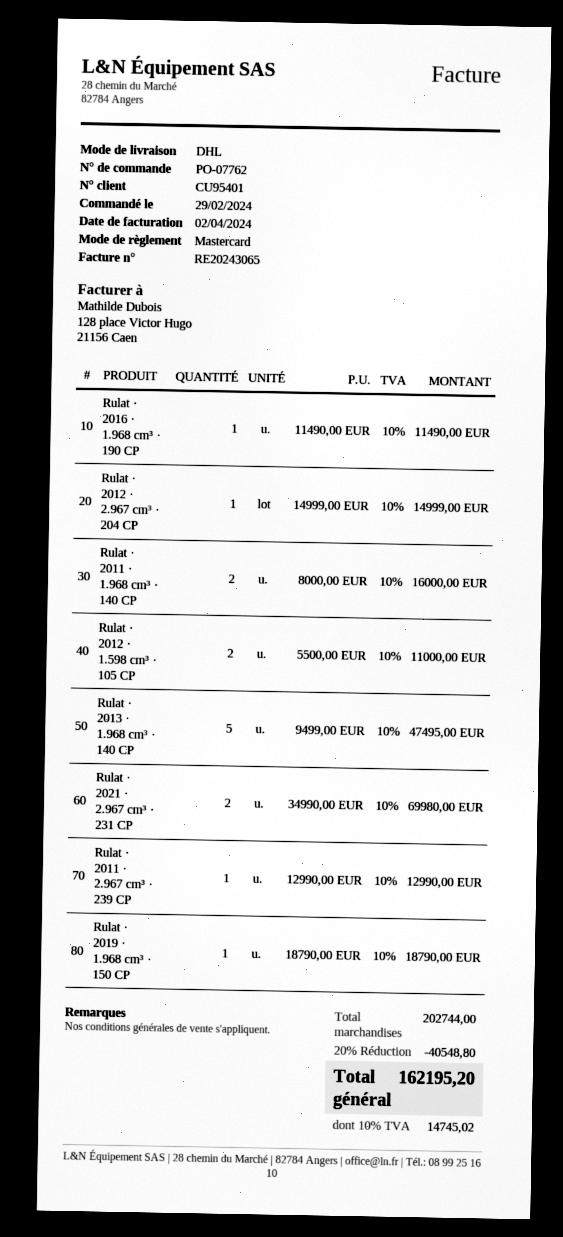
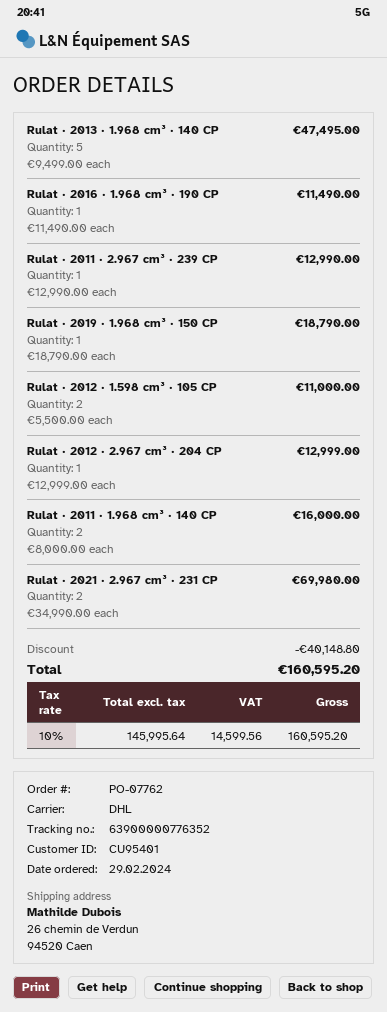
Rulat · 2012 · 2.967 cm³ · 204 CP: 1 x 14999.00 = 14999.00 -> 1 x 12999.00 = 12999.00
discount: 40548.80 -> 40148.80
tax: 10% = 14745.02 -> 10% = 14599.56
total: 162195.20 -> 160595.20

